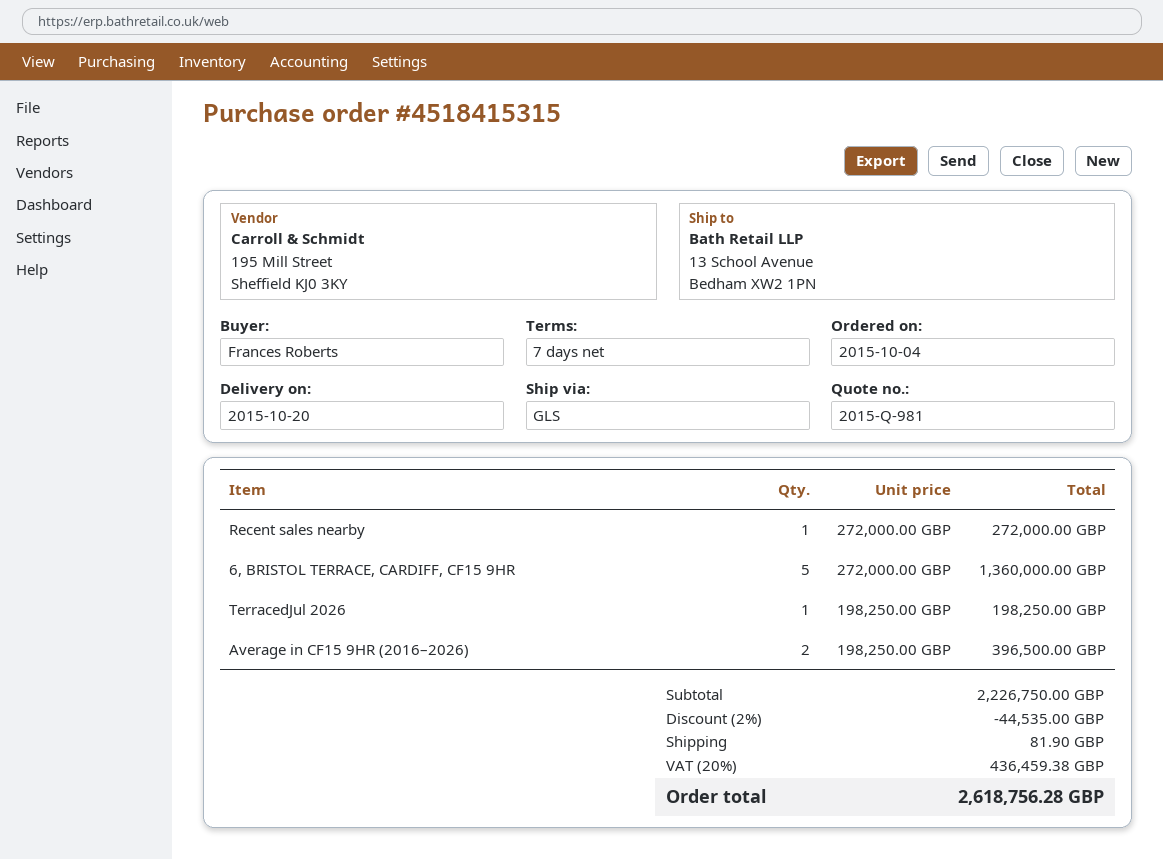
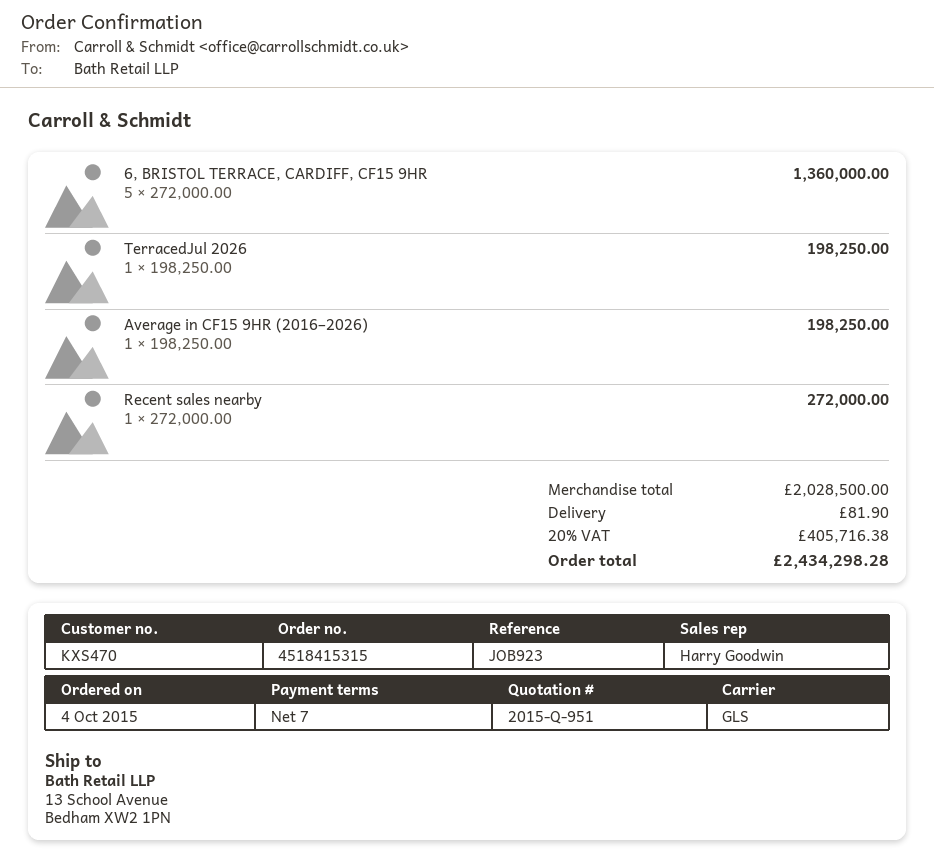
quote number: 2015-Q-981 -> 2015-Q-951
Average in CF15 9HR (2016–2026): 2 x 198250.00 = 396500.00 -> 1 x 198250.00 = 198250.00
subtotal: 2226750.00 -> 2028500.00
discount: 2% = 44535.00 -> none
tax: 20% = 436459.38 -> 20% = 405716.38
total: 2618756.28 -> 2434298.28

